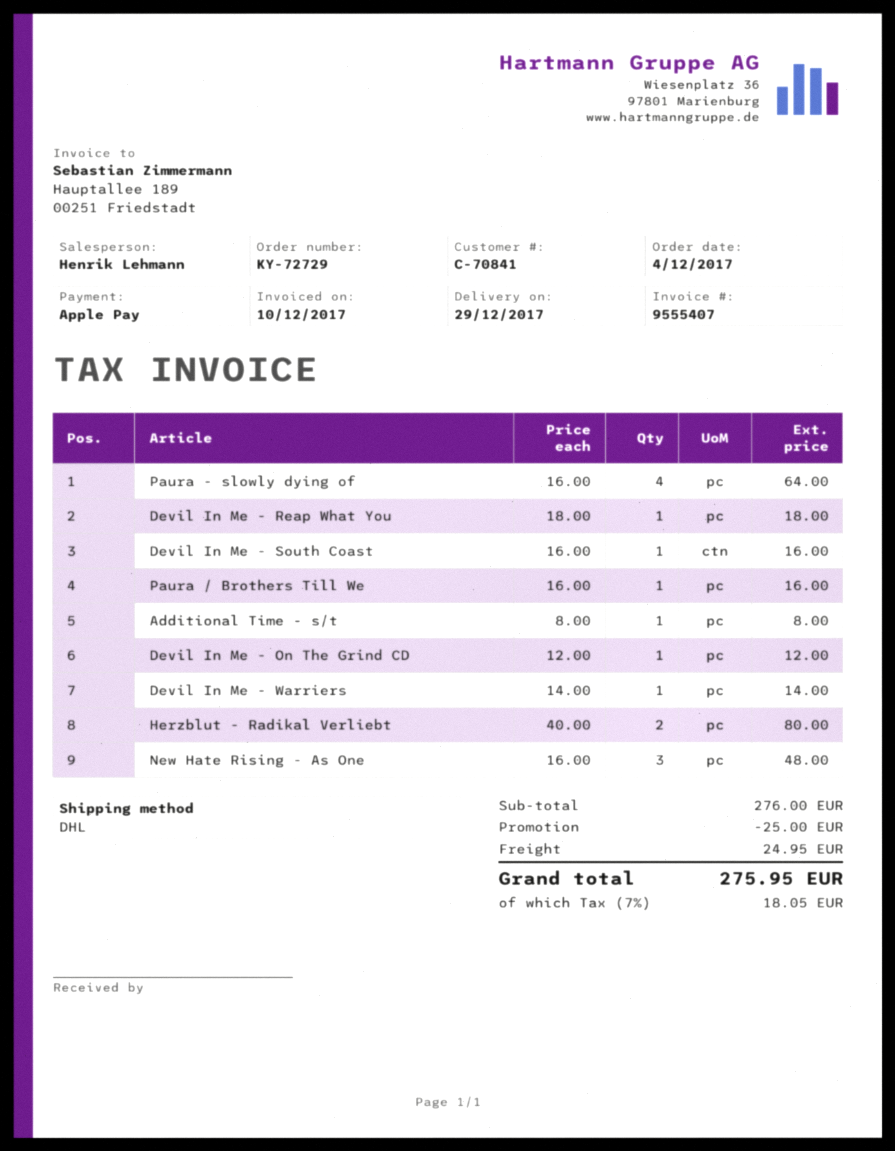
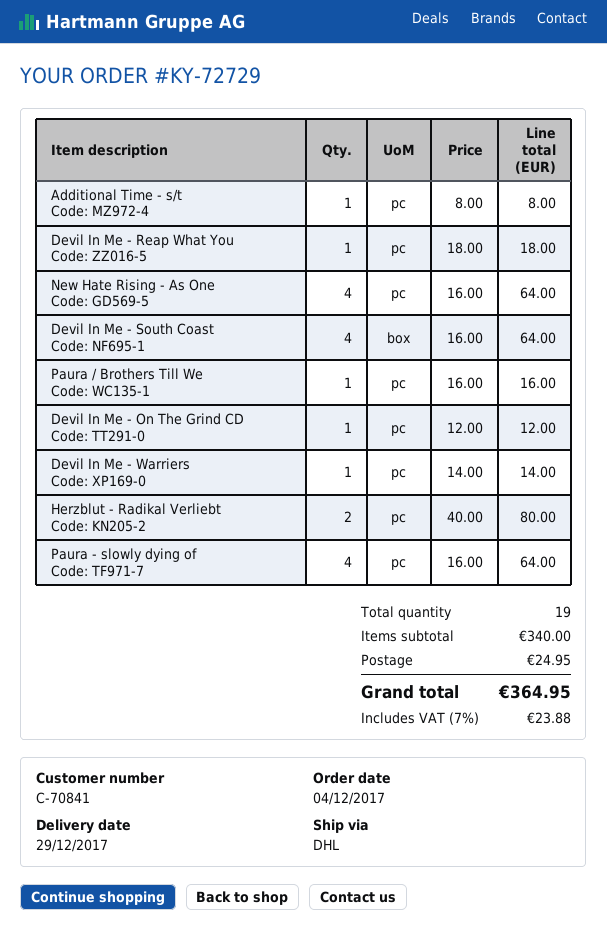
Devil In Me - South Coast: 1 x 16.00 = 16.00 -> 4 x 16.00 = 64.00
New Hate Rising - As One: 3 x 16.00 = 48.00 -> 4 x 16.00 = 64.00
subtotal: 276.00 -> 340.00
discount: 25.00 -> none
tax: 7% = 18.05 -> 7% = 23.88
total: 275.95 -> 364.95

